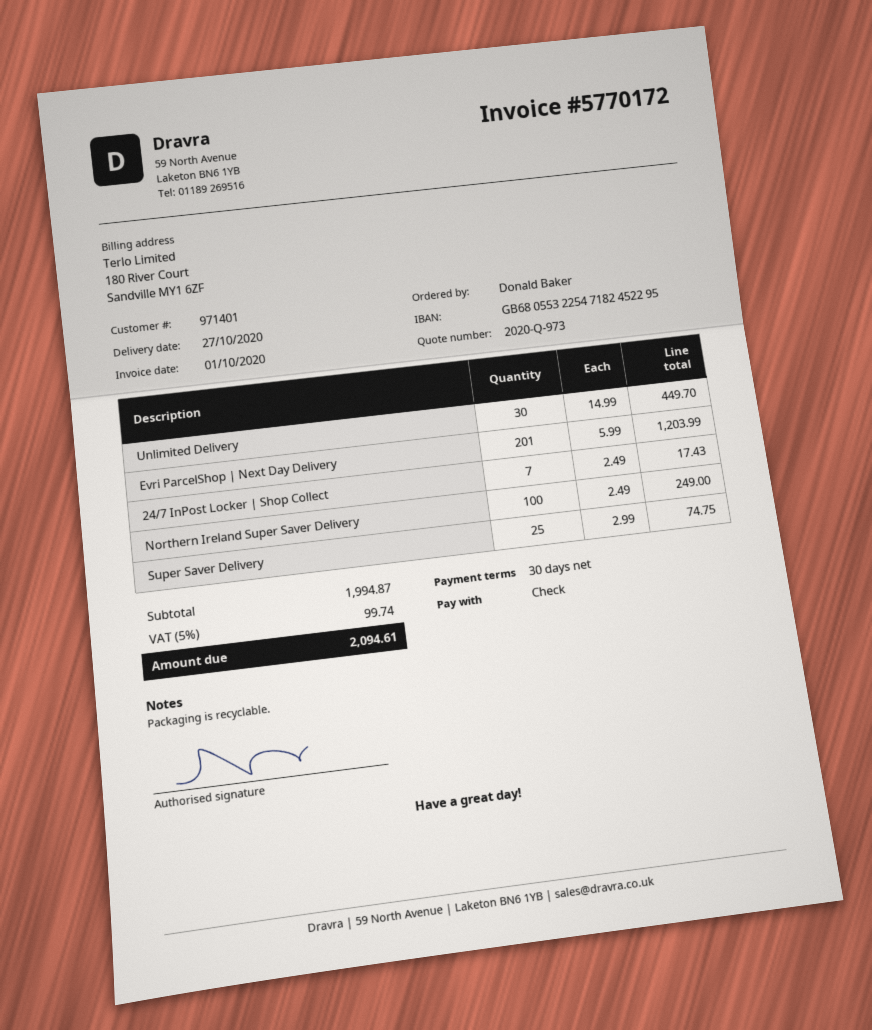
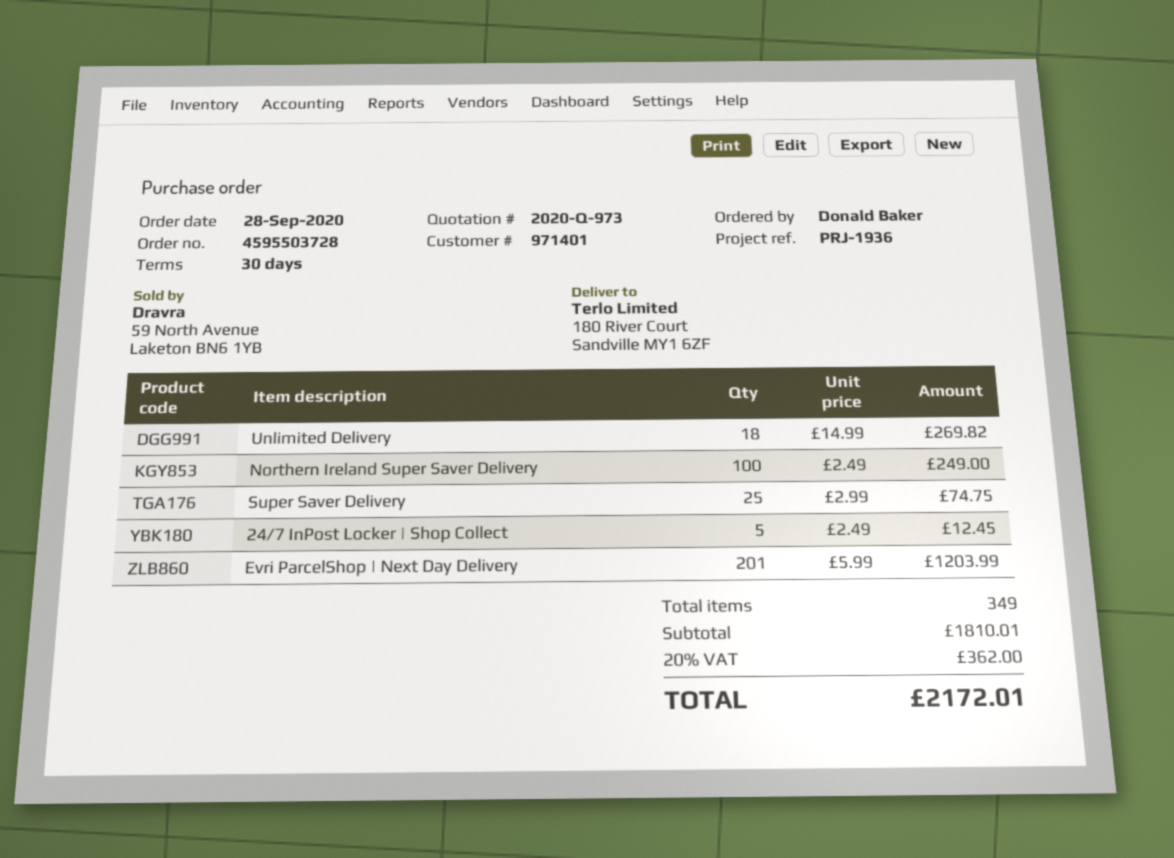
Unlimited Delivery: 30 x 14.99 = 449.70 -> 18 x 14.99 = 269.82
24/7 InPost Locker | Shop Collect: 7 x 2.49 = 17.43 -> 5 x 2.49 = 12.45
subtotal: 1994.87 -> 1810.01
tax: 5% = 99.74 -> 20% = 362.00
total: 2094.61 -> 2172.01

